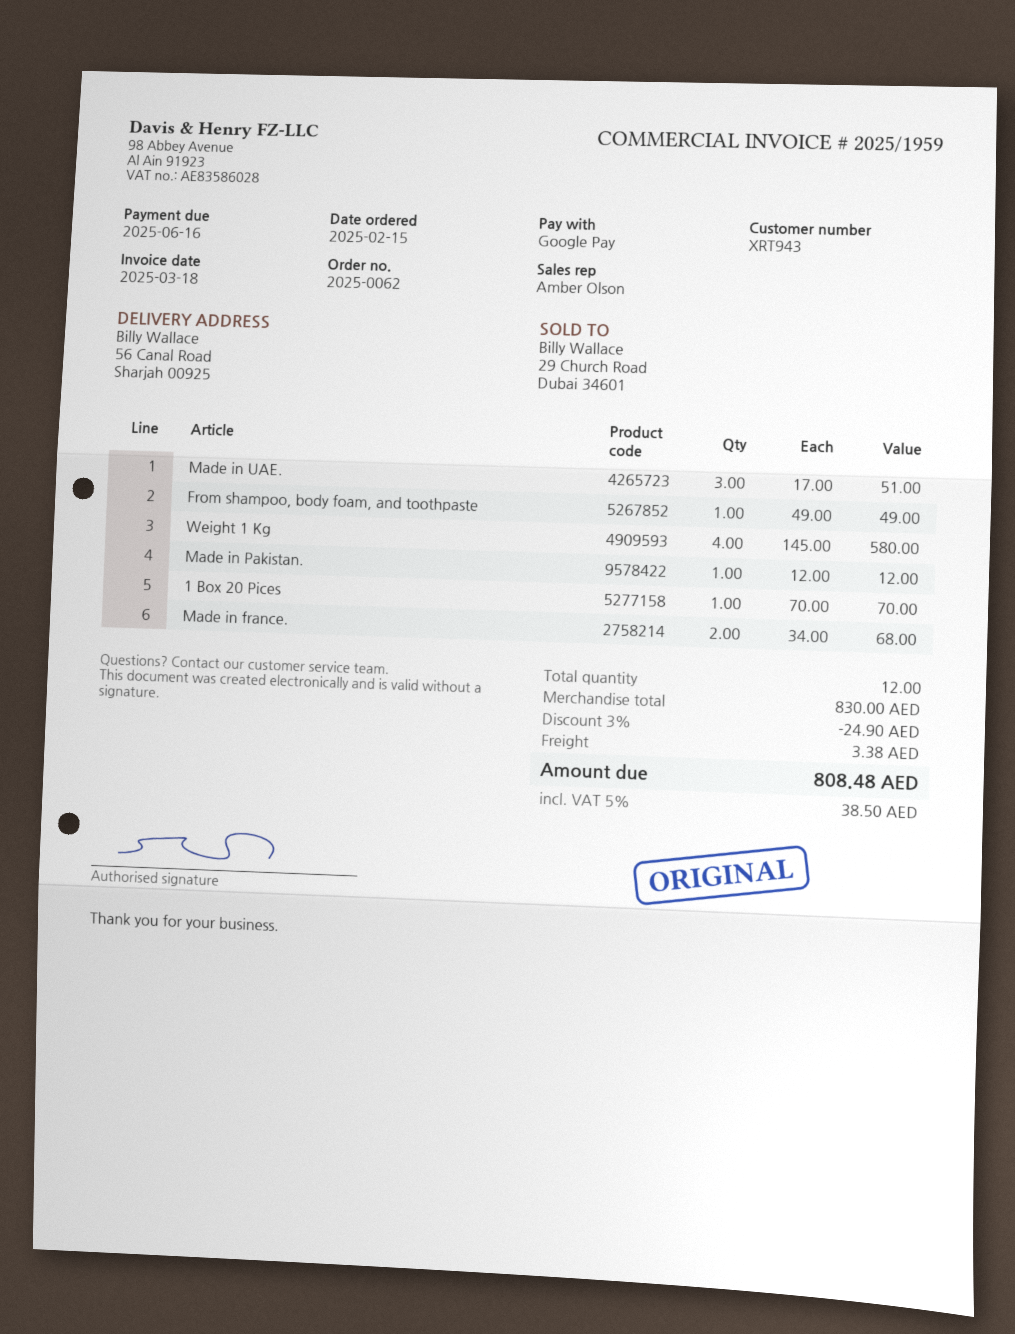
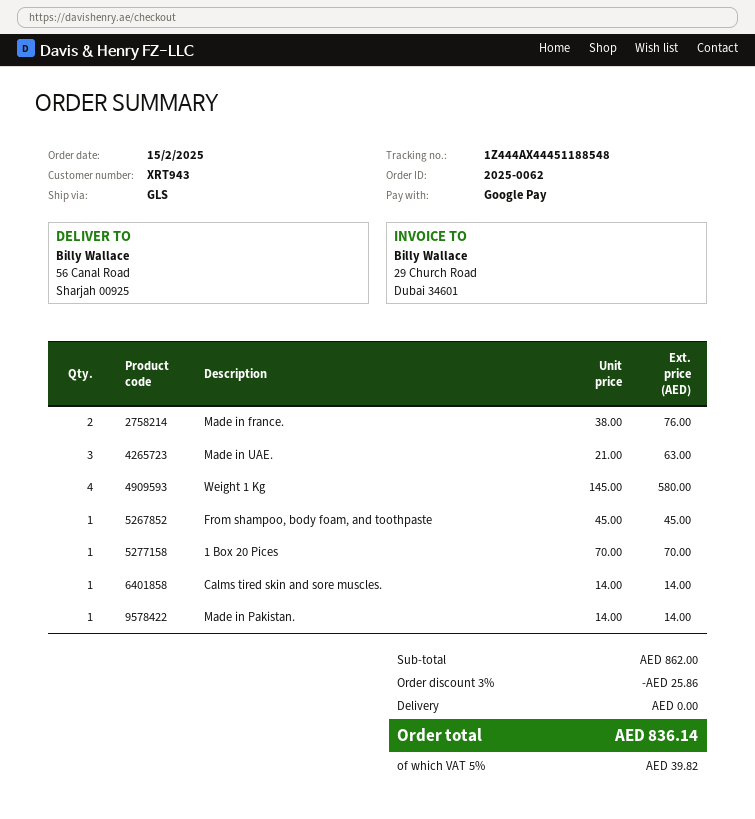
Made in UAE.: 3 x 17.00 = 51.00 -> 3 x 21.00 = 63.00
From shampoo, body foam, and toothpaste: 1 x 49.00 = 49.00 -> 1 x 45.00 = 45.00
Made in Pakistan.: 1 x 12.00 = 12.00 -> 1 x 14.00 = 14.00
Made in france.: 2 x 34.00 = 68.00 -> 2 x 38.00 = 76.00
Calms tired skin and sore muscles.: none -> 1 x 14.00 = 14.00
subtotal: 830.00 -> 862.00
discount: 3% = 24.90 -> 3% = 25.86
shipping: 3.38 -> 0.00
tax: 5% = 38.50 -> 5% = 39.82
total: 808.48 -> 836.14

